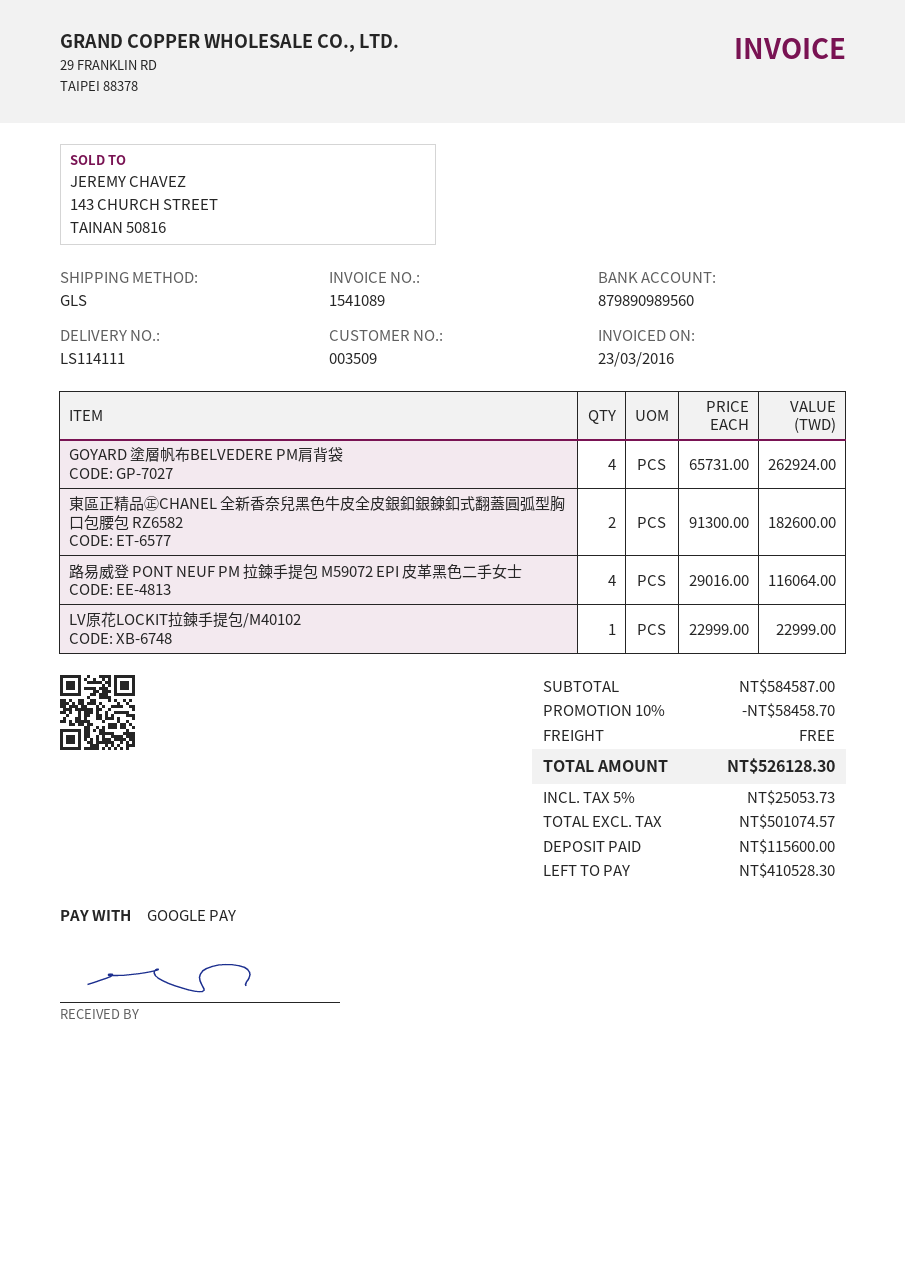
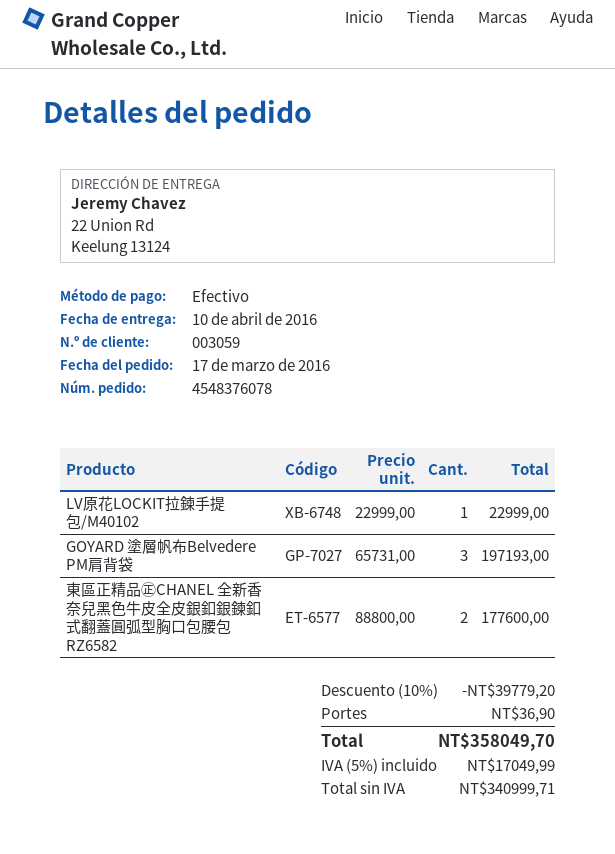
customer number: 003509 -> 003059
payment method: Google Pay -> cash
GOYARD 塗層帆布BELVEDERE PM肩背袋: 4 x 65731.00 = 262924.00 -> 3 x 65731.00 = 197193.00
東區正精品㊣CHANEL 全新香奈兒黑色牛皮全皮銀釦銀鍊釦式翻蓋圓弧型胸口包腰包 RZ6582: 2 x 91300.00 = 182600.00 -> 2 x 88800.00 = 177600.00
路易威登 PONT NEUF PM 拉鍊手提包 M59072 EPI 皮革黑色二手女士: 4 x 29016.00 = 116064.00 -> none
discount: 10% = 58458.70 -> 10% = 39779.20
shipping: 0.00 -> 36.90
net: 501074.57 -> 340999.71
tax: 5% = 25053.73 -> 5% = 17049.99
total: 526128.30 -> 358049.70

